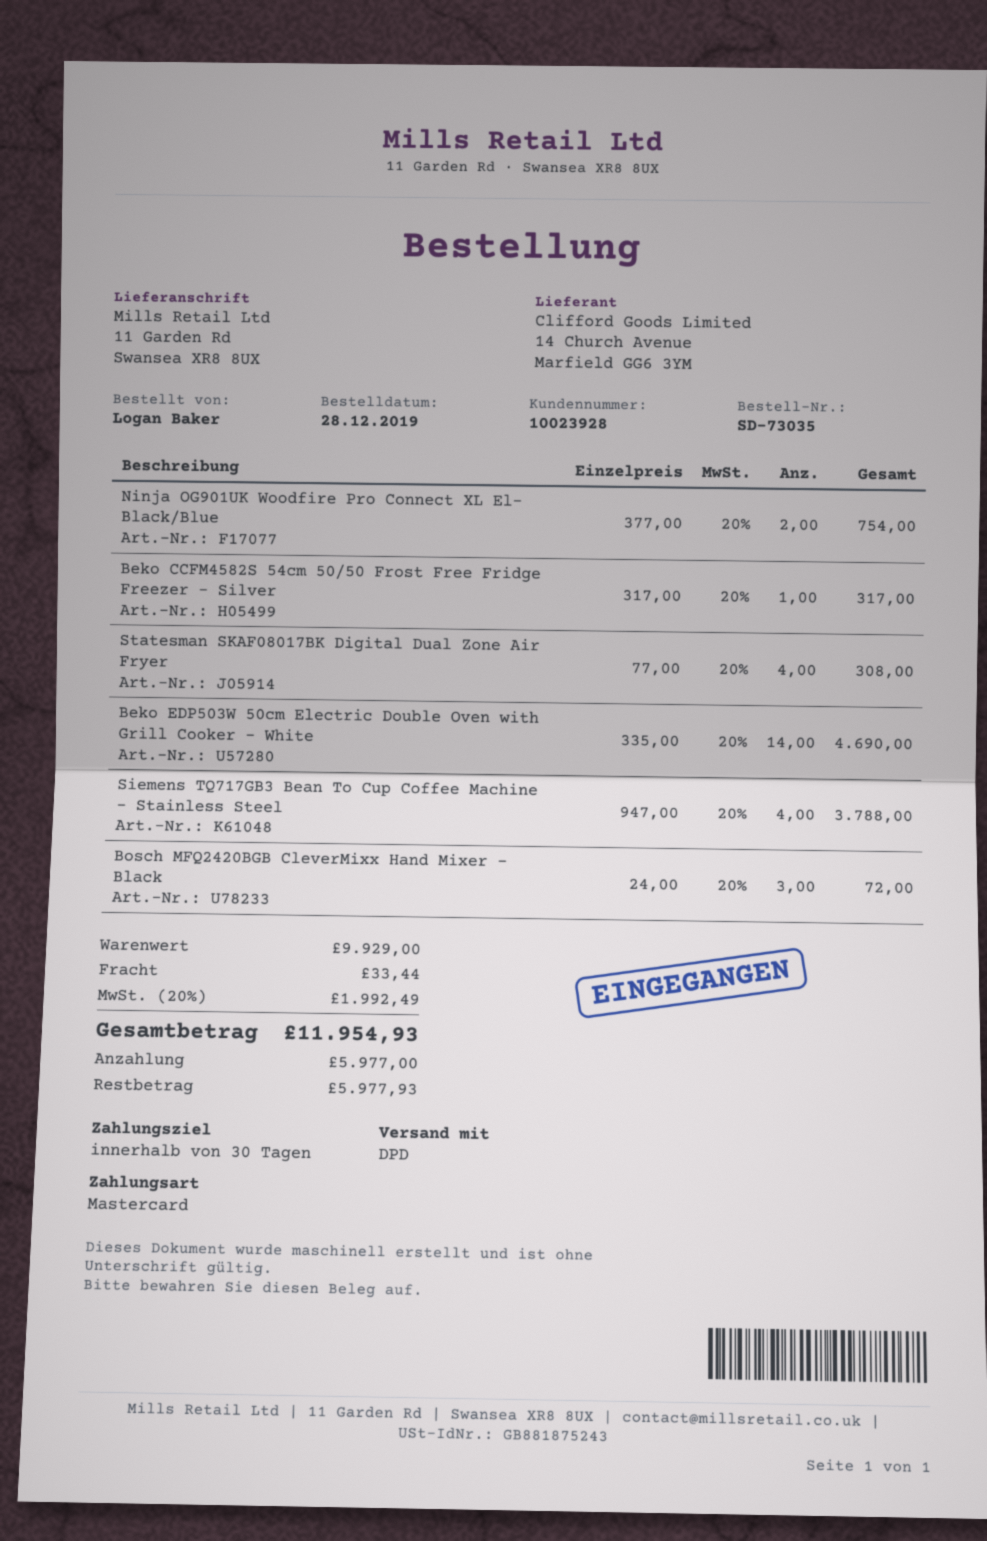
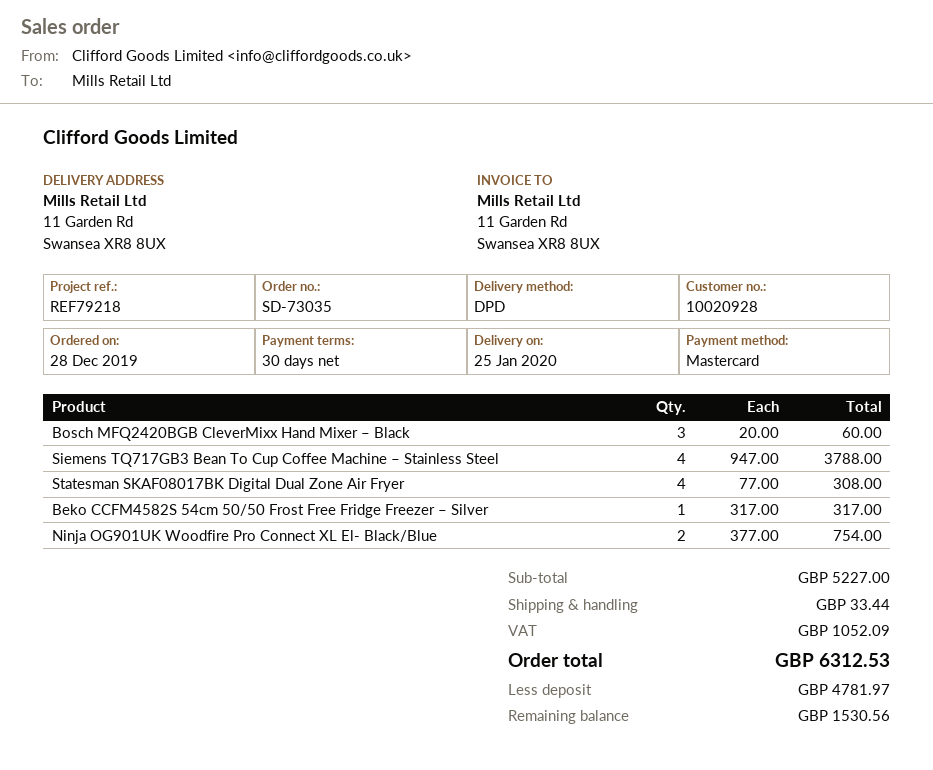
customer number: 10023928 -> 10020928
Beko EDP503W 50cm Electric Double Oven with Grill Cooker – White: 14 x 335.00 = 4690.00 -> none
Bosch MFQ2420BGB CleverMixx Hand Mixer – Black: 3 x 24.00 = 72.00 -> 3 x 20.00 = 60.00
subtotal: 9929.00 -> 5227.00
tax: 1992.49 -> 1052.09
total: 11954.93 -> 6312.53
deposit: 5977.00 -> 4781.97
balance: 5977.93 -> 1530.56

